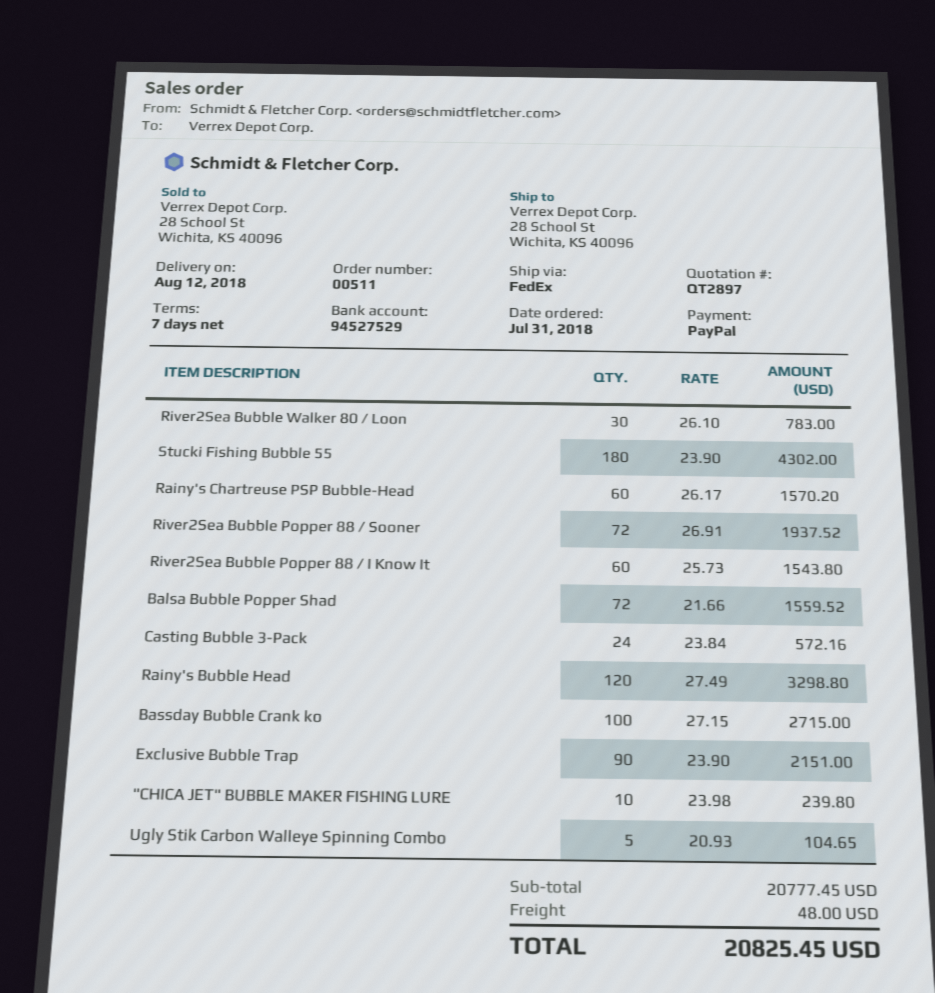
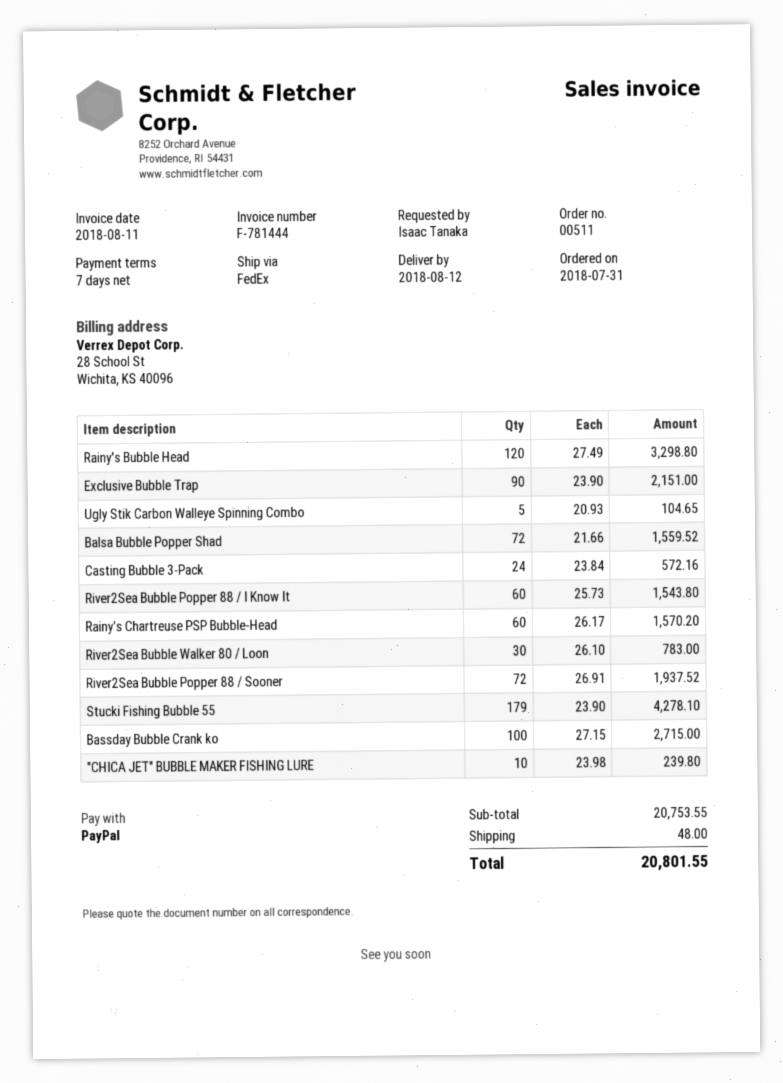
Stucki Fishing Bubble 55: 180 x 23.90 = 4302.00 -> 179 x 23.90 = 4278.10
subtotal: 20777.45 -> 20753.55
total: 20825.45 -> 20801.55

